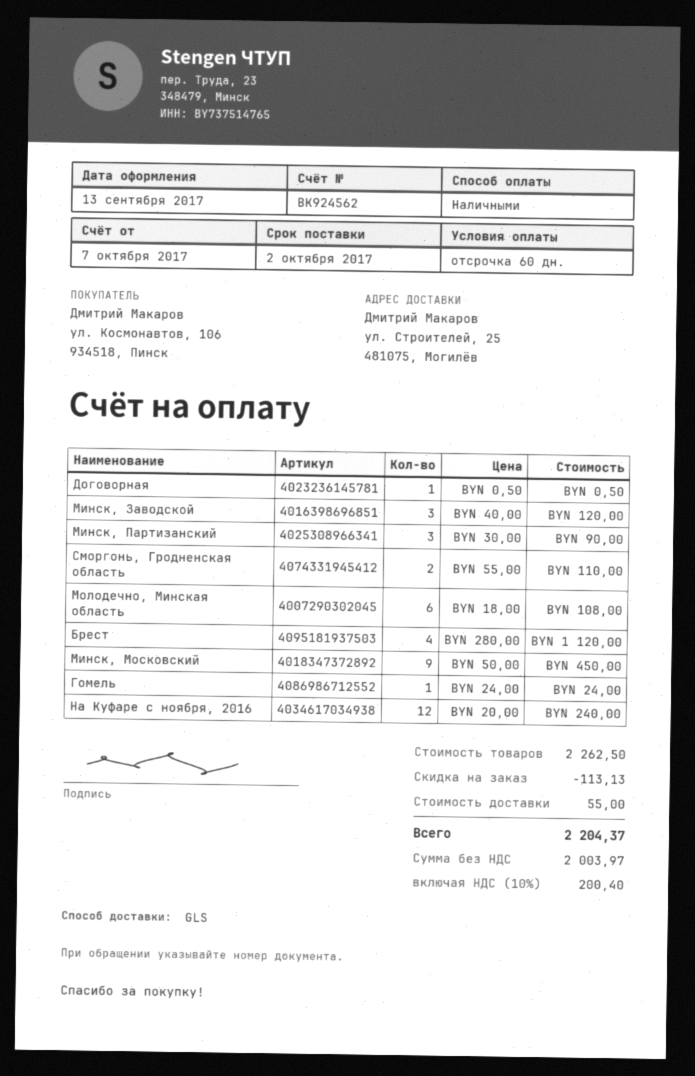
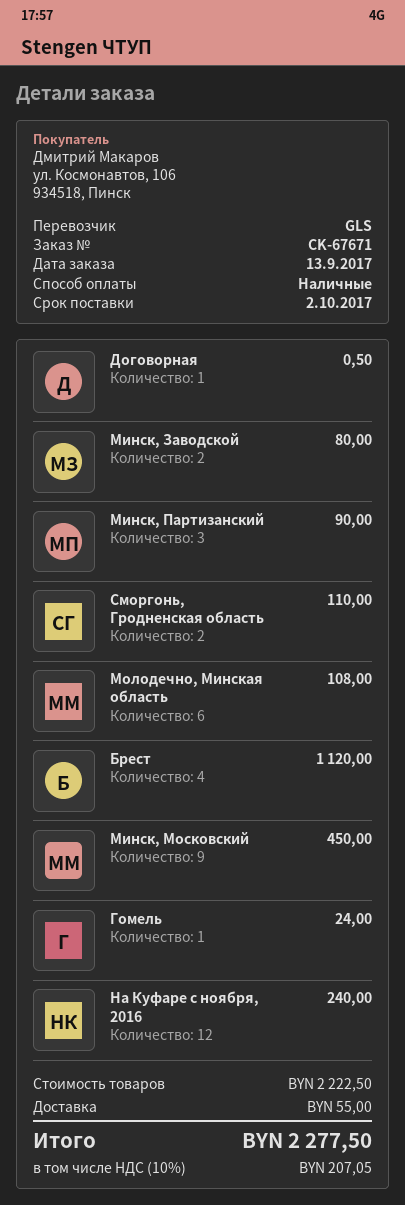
Минск, Заводской: 3 for 120.00 -> 2 for 80.00
subtotal: 2262.50 -> 2222.50
discount: 113.13 -> none
tax: 10% = 200.40 -> 10% = 207.05
total: 2204.37 -> 2277.50

